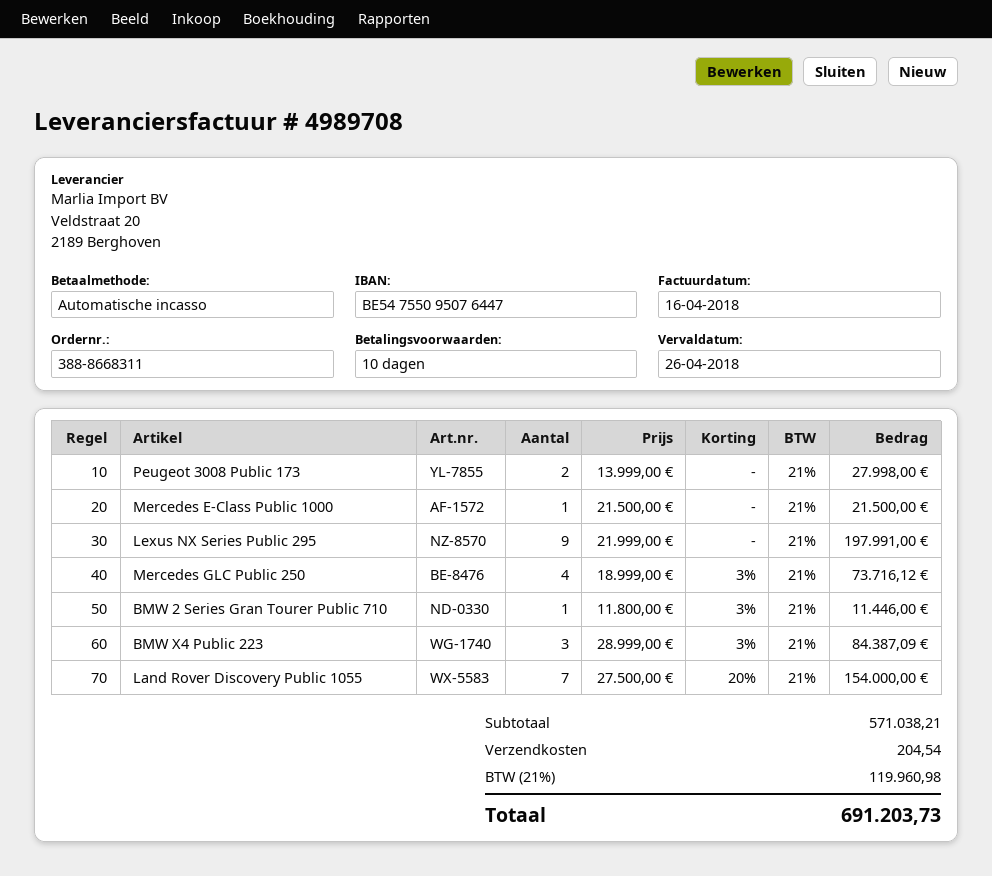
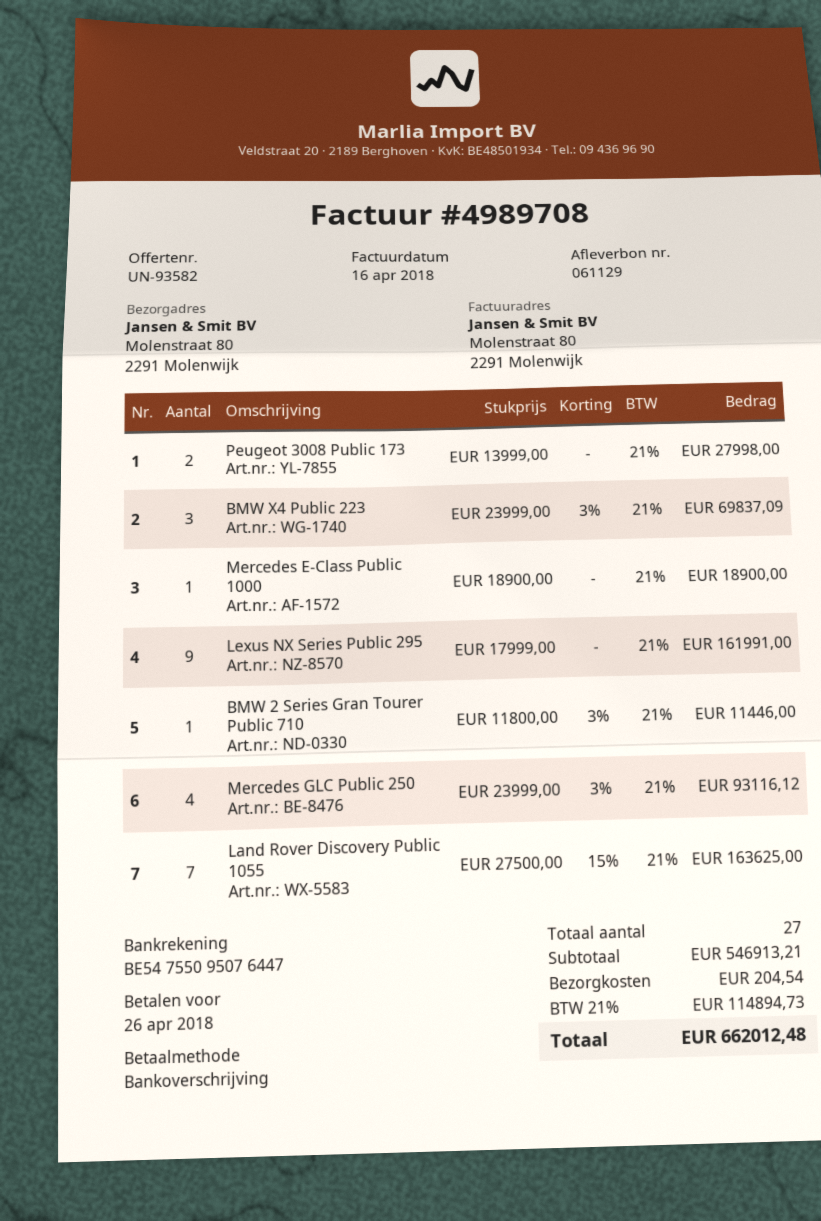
payment method: direct debit -> bank transfer
Mercedes E-Class Public 1000: 1 x 21500.00 = 21500.00 -> 1 x 18900.00 = 18900.00
Lexus NX Series Public 295: 9 x 21999.00 = 197991.00 -> 9 x 17999.00 = 161991.00
Mercedes GLC Public 250: 4 x 18999.00 - 3% = 73716.12 -> 4 x 23999.00 - 3% = 93116.12
BMW X4 Public 223: 3 x 28999.00 - 3% = 84387.09 -> 3 x 23999.00 - 3% = 69837.09
Land Rover Discovery Public 1055: 7 x 27500.00 - 20% = 154000.00 -> 7 x 27500.00 - 15% = 163625.00
subtotal: 571038.21 -> 546913.21
tax: 21% = 119960.98 -> 21% = 114894.73
total: 691203.73 -> 662012.48

